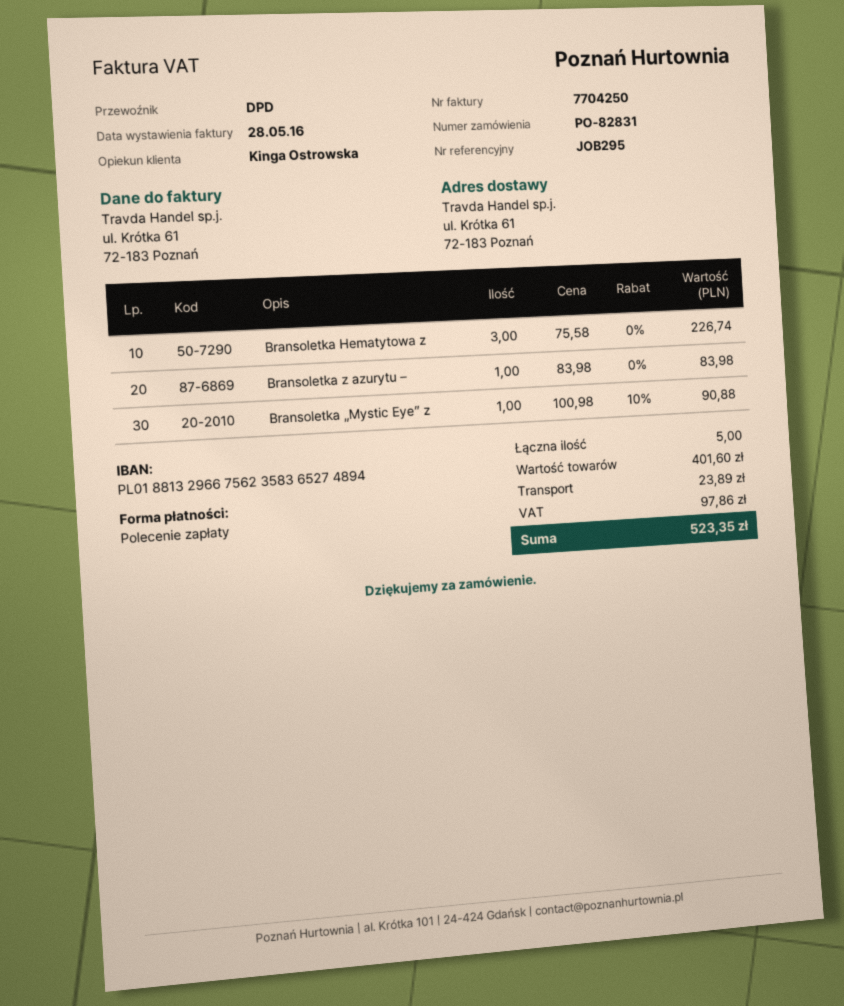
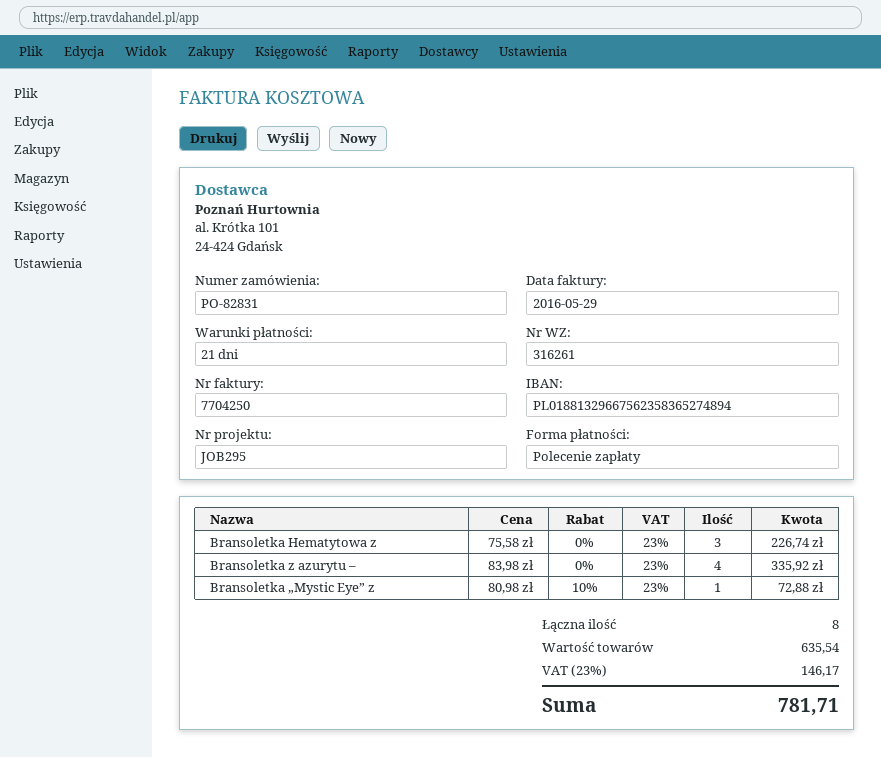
invoice date: 2016-05-28 -> 2016-05-29
Bransoletka z azurytu –: 1 x 83.98 = 83.98 -> 4 x 83.98 = 335.92
Bransoletka „Mystic Eye” z: 1 x 100.98 - 10% = 90.88 -> 1 x 80.98 - 10% = 72.88
total quantity: 5 -> 8
subtotal: 401.60 -> 635.54
shipping: 23.89 -> none
tax: 97.86 -> 146.17
total: 523.35 -> 781.71

